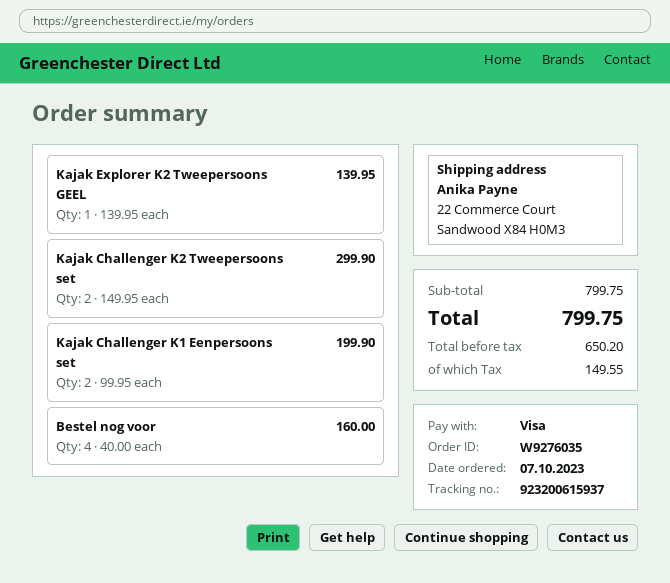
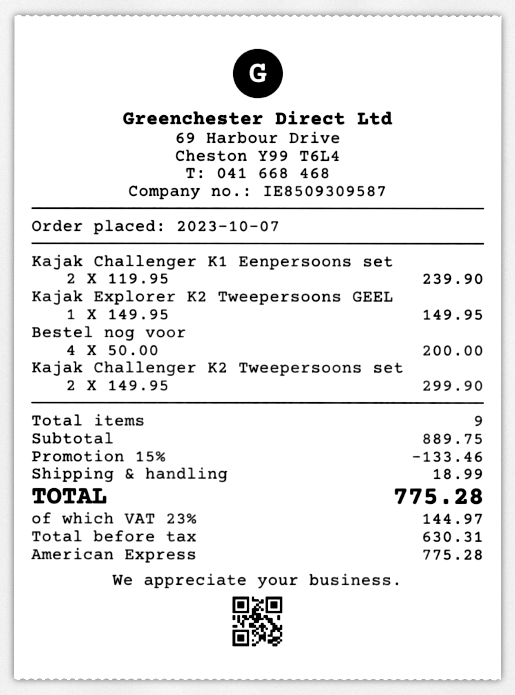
payment method: Visa -> American Express
Kajak Explorer K2 Tweepersoons GEEL: 1 x 139.95 = 139.95 -> 1 x 149.95 = 149.95
Kajak Challenger K1 Eenpersoons set: 2 x 99.95 = 199.90 -> 2 x 119.95 = 239.90
Bestel nog voor: 4 x 40.00 = 160.00 -> 4 x 50.00 = 200.00
subtotal: 799.75 -> 889.75
discount: none -> 15% = 133.46
shipping: none -> 18.99
net: 650.20 -> 630.31
tax: 149.55 -> 144.97
total: 799.75 -> 775.28

